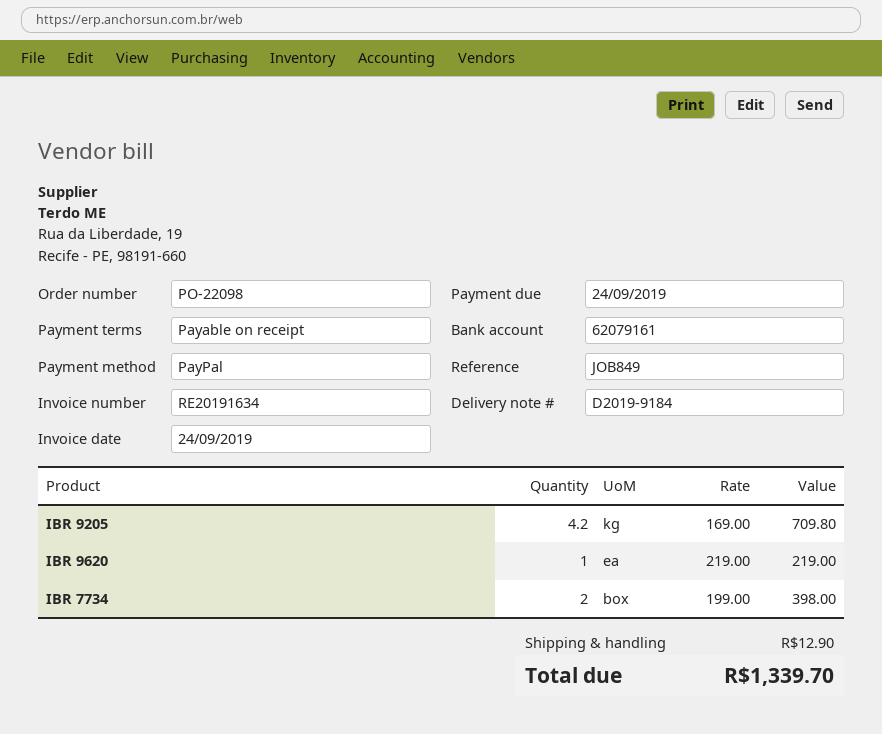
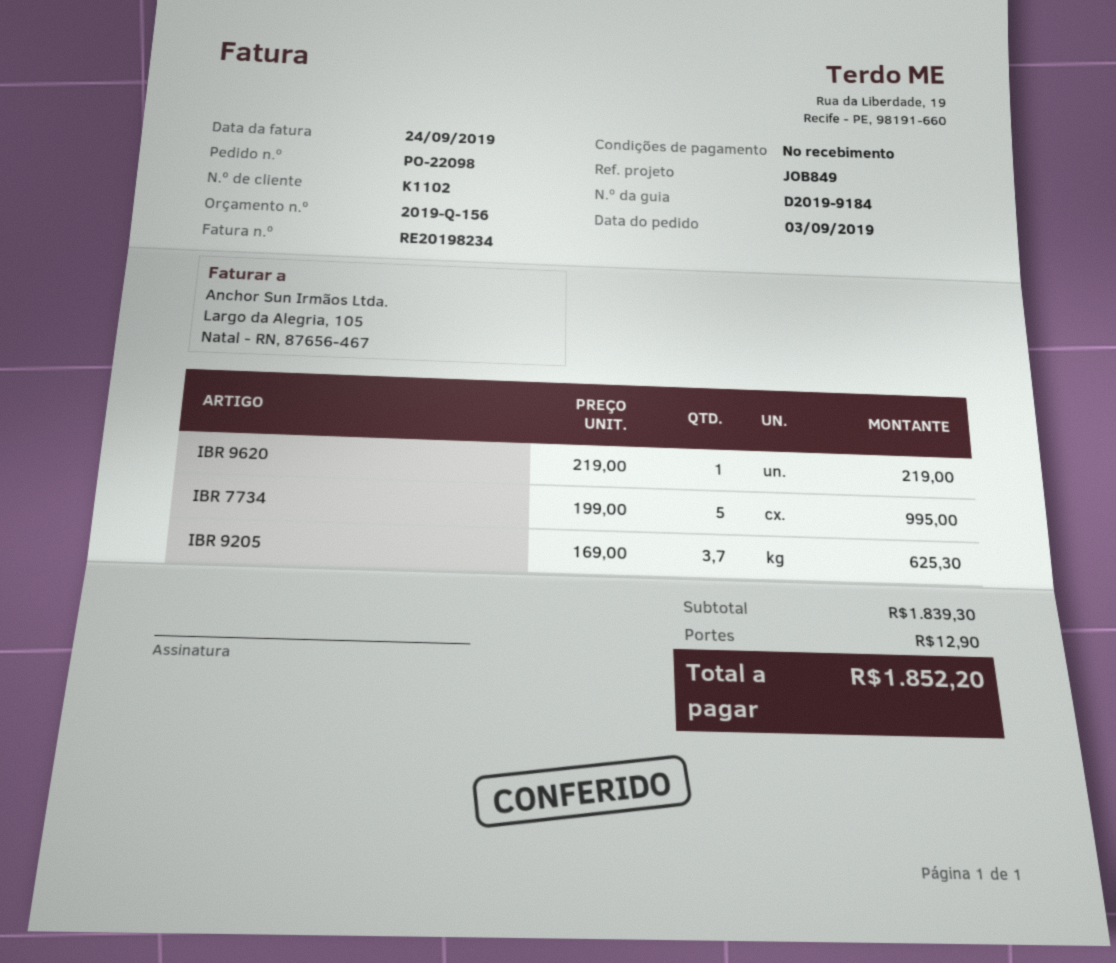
invoice number: RE20191634 -> RE20198234
IBR 9205: 4.2 x 169.00 = 709.80 -> 3.7 x 169.00 = 625.30
IBR 7734: 2 x 199.00 = 398.00 -> 5 x 199.00 = 995.00
total: 1339.70 -> 1852.20

